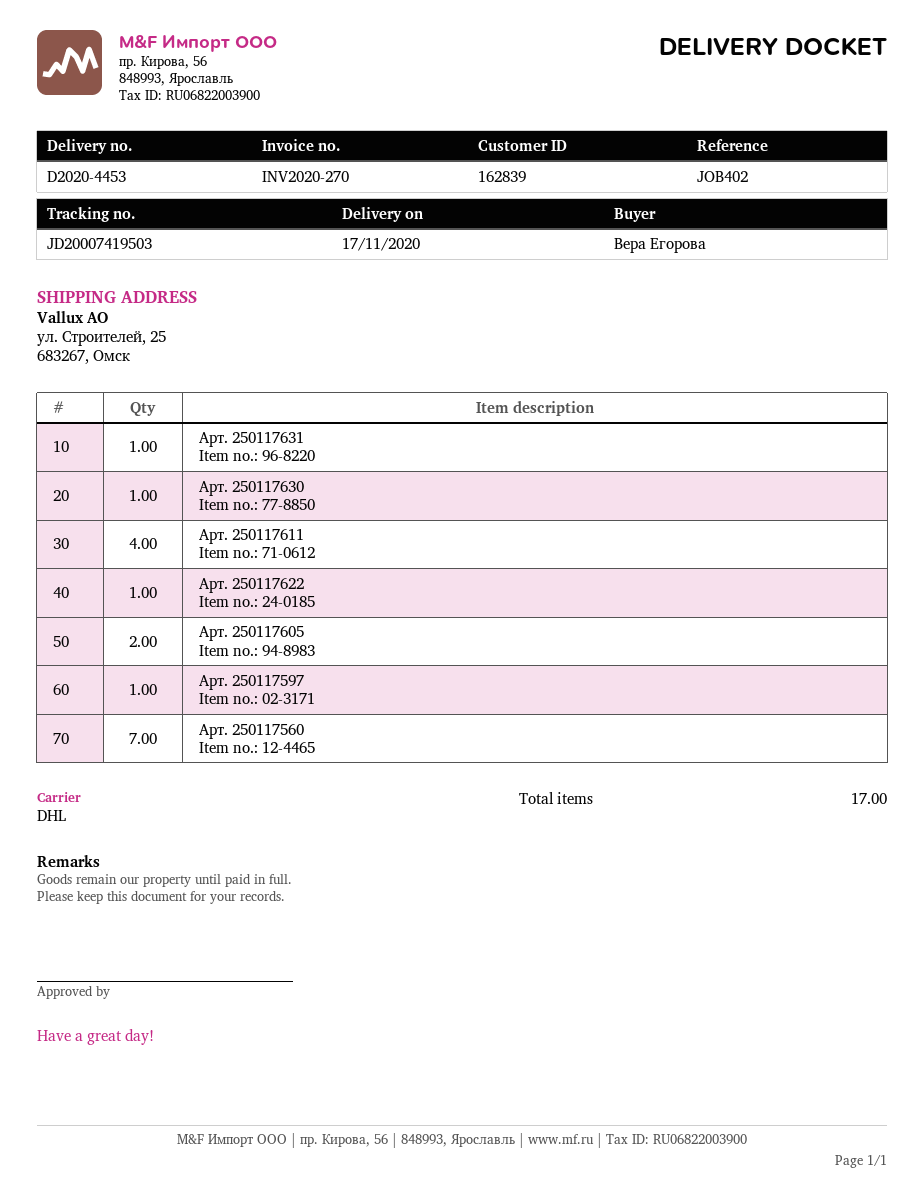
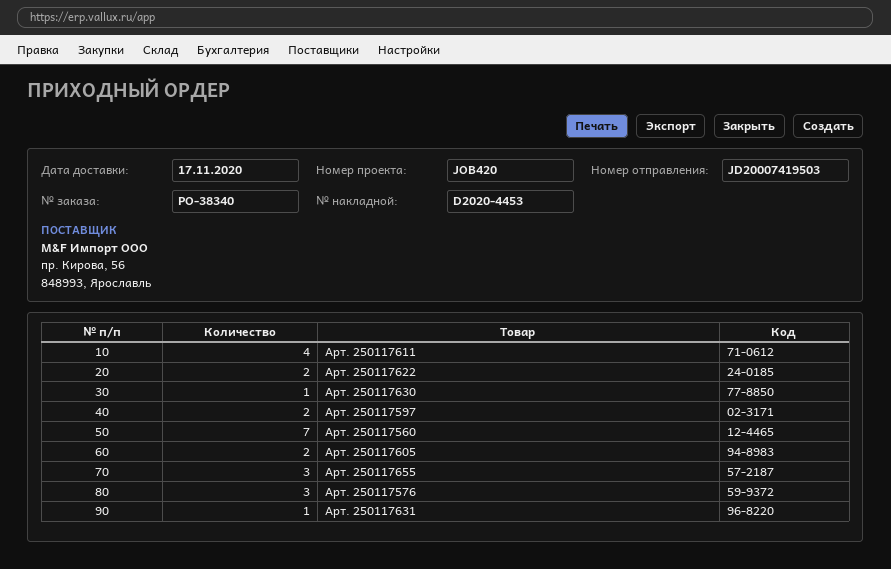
reference: JOB402 -> JOB420
Арт. 250117622: 1 -> 2
Арт. 250117597: 1 -> 2
Арт. 250117655: none -> 3
Арт. 250117576: none -> 3

